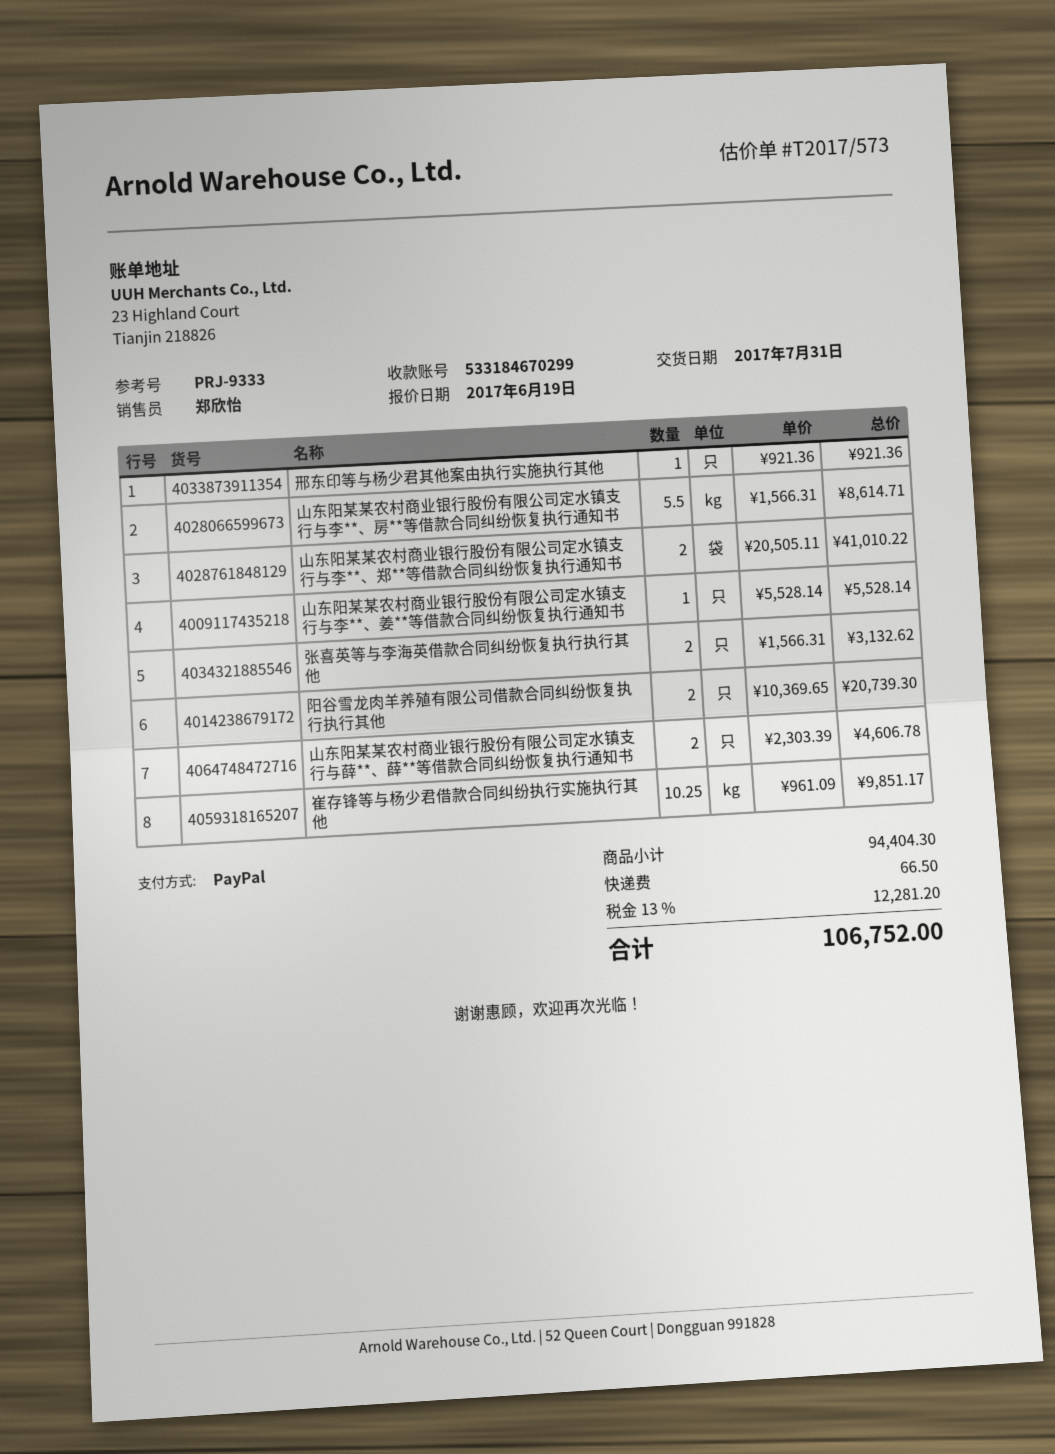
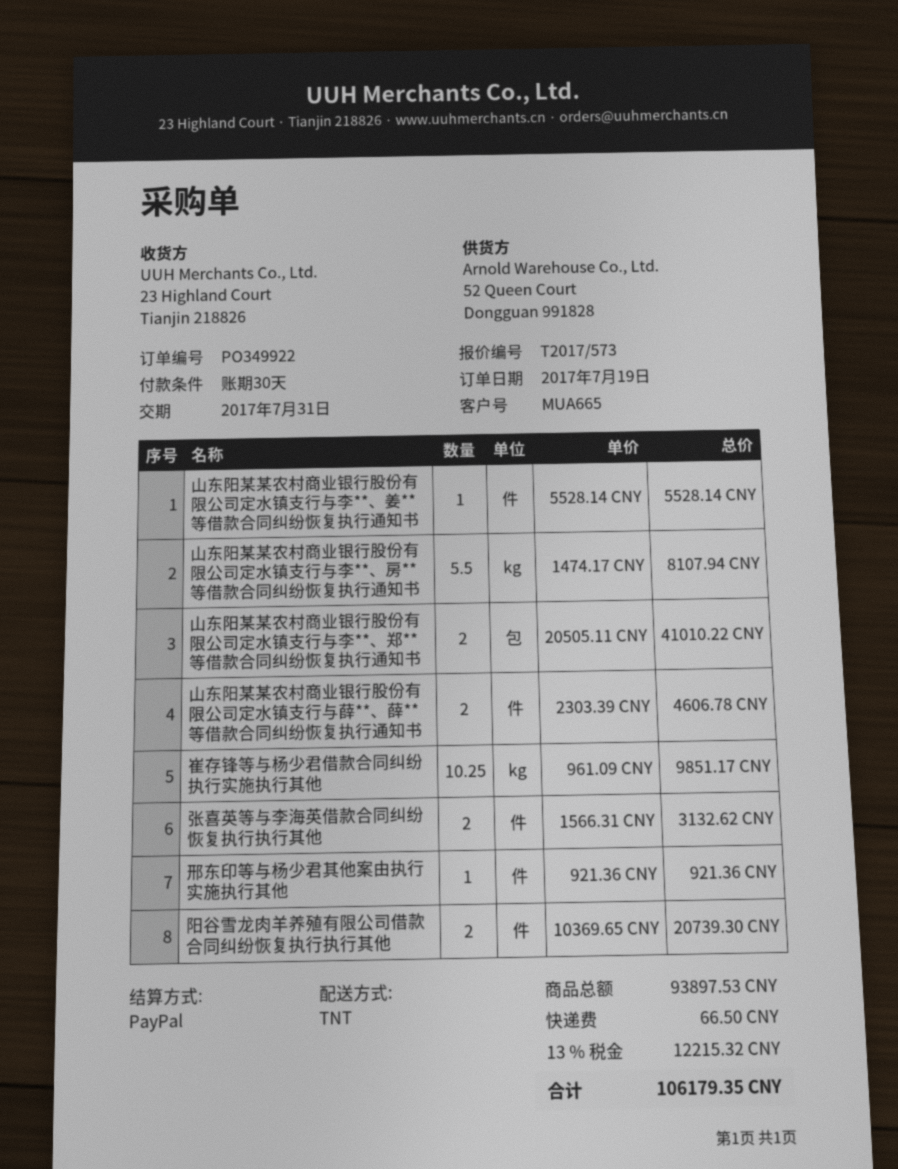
山东阳某某农村商业银行股份有限公司定水镇支行与李**、房**等借款合同纠纷恢复执行通知书: 5.5 x 1566.31 = 8614.71 -> 5.5 x 1474.17 = 8107.94
subtotal: 94404.30 -> 93897.53
tax: 13% = 12281.20 -> 13% = 12215.32
total: 106752.00 -> 106179.35

